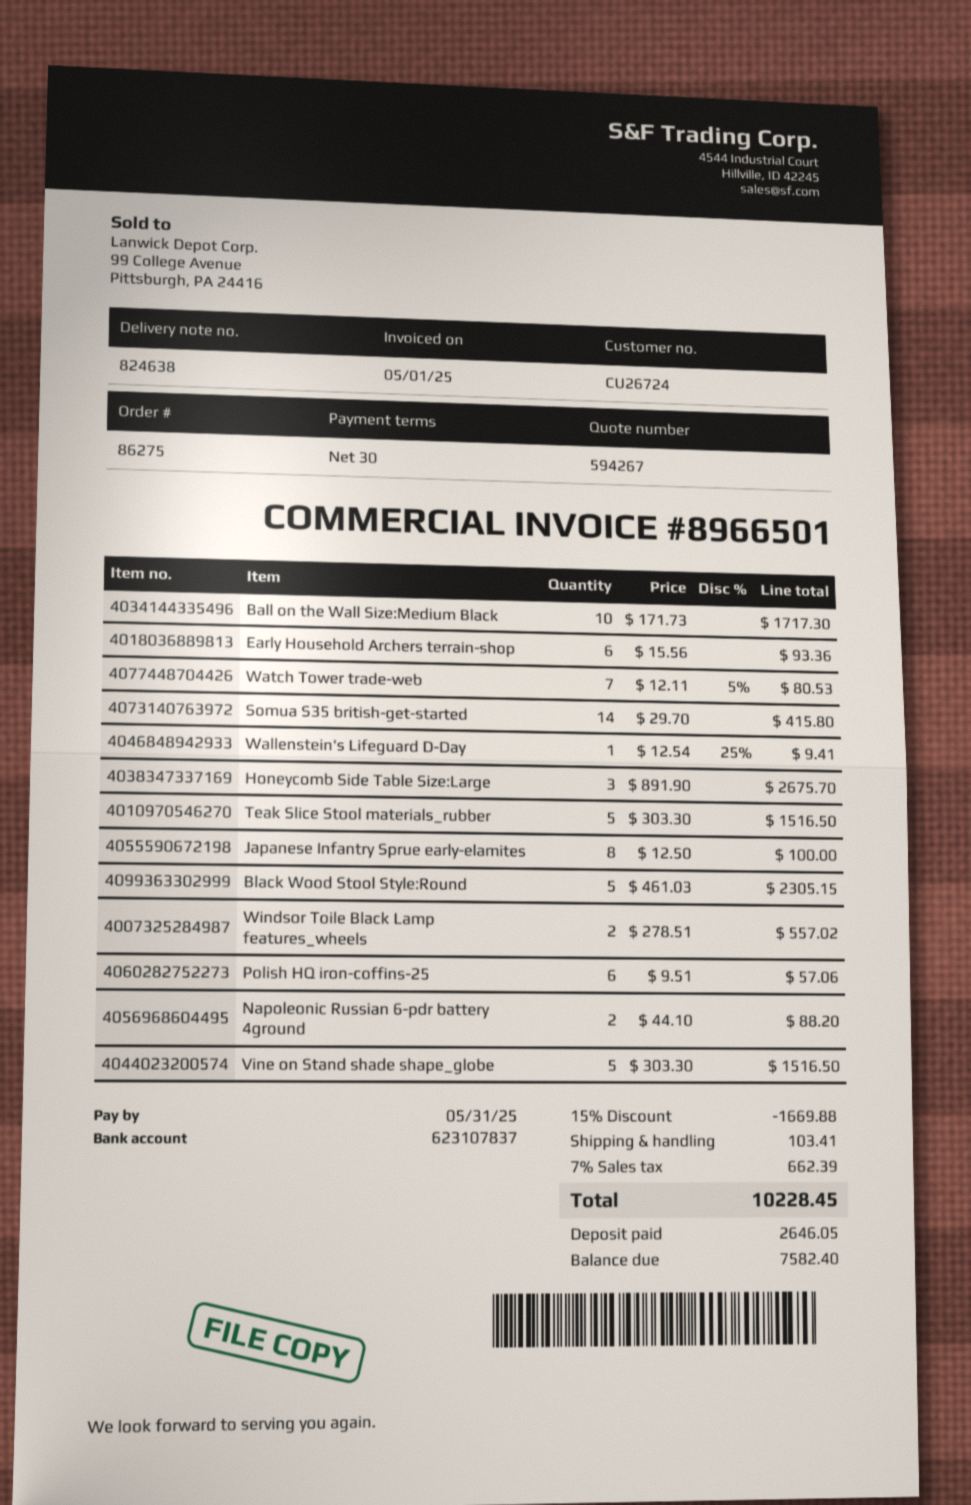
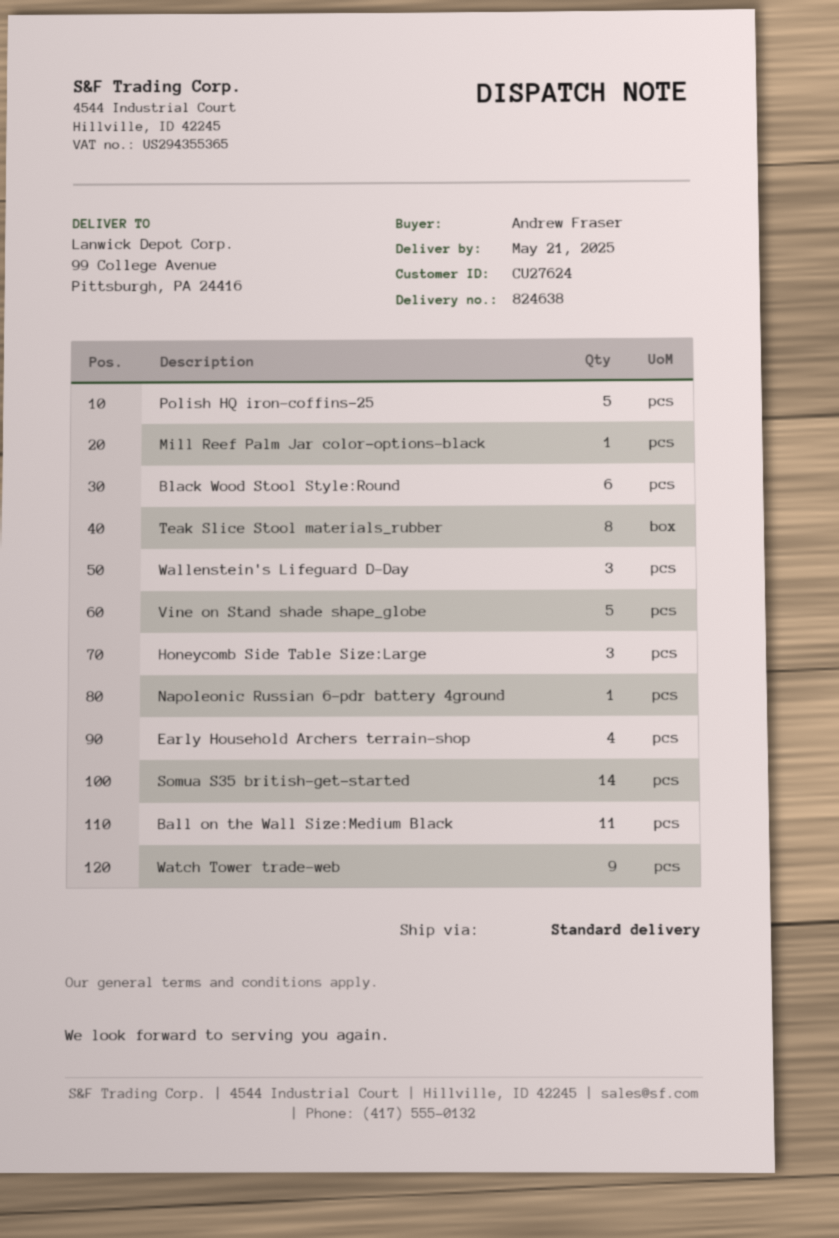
customer number: CU26724 -> CU27624
Ball on the Wall Size:Medium Black: 10 -> 11
Early Household Archers terrain-shop: 6 -> 4
Watch Tower trade-web: 7 -> 9
Wallenstein's Lifeguard D-Day: 1 -> 3
Teak Slice Stool materials_rubber: 5 -> 8
Japanese Infantry Sprue early-elamites: 8 -> none
Black Wood Stool Style:Round: 5 -> 6
Windsor Toile Black Lamp features_wheels: 2 -> none
Polish HQ iron-coffins-25: 6 -> 5
Napoleonic Russian 6-pdr battery 4ground: 2 -> 1
Mill Reef Palm Jar color-options-black: none -> 1

